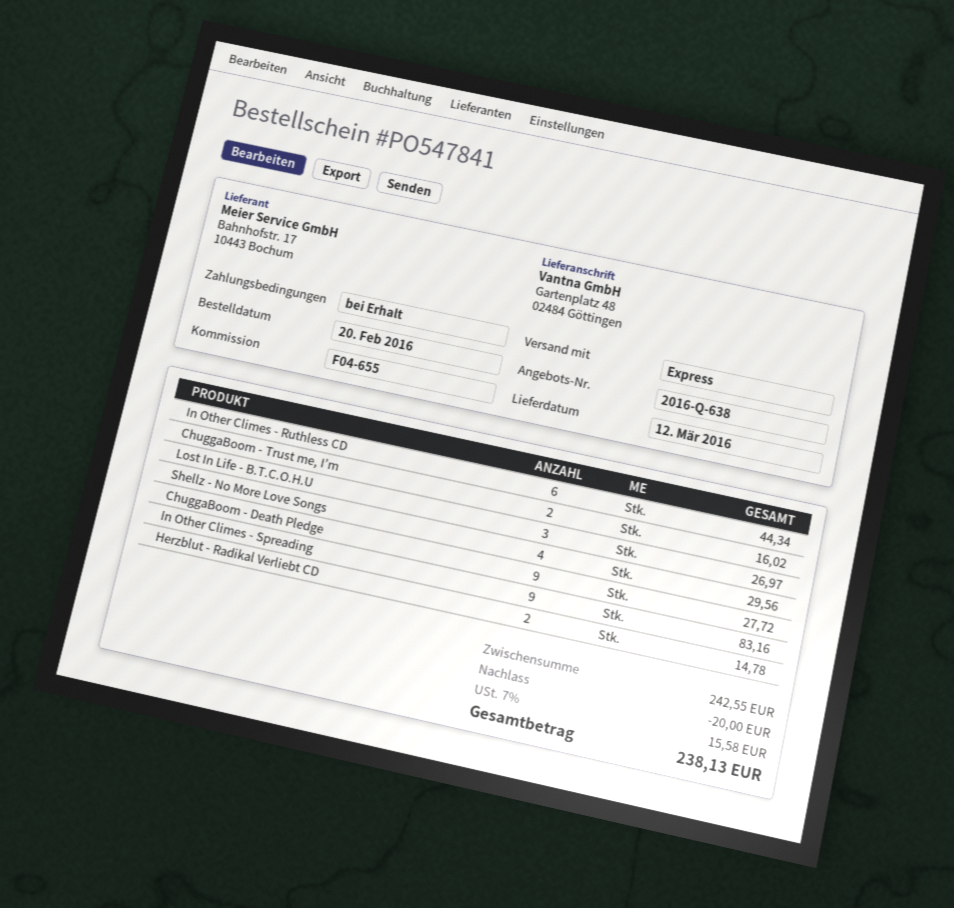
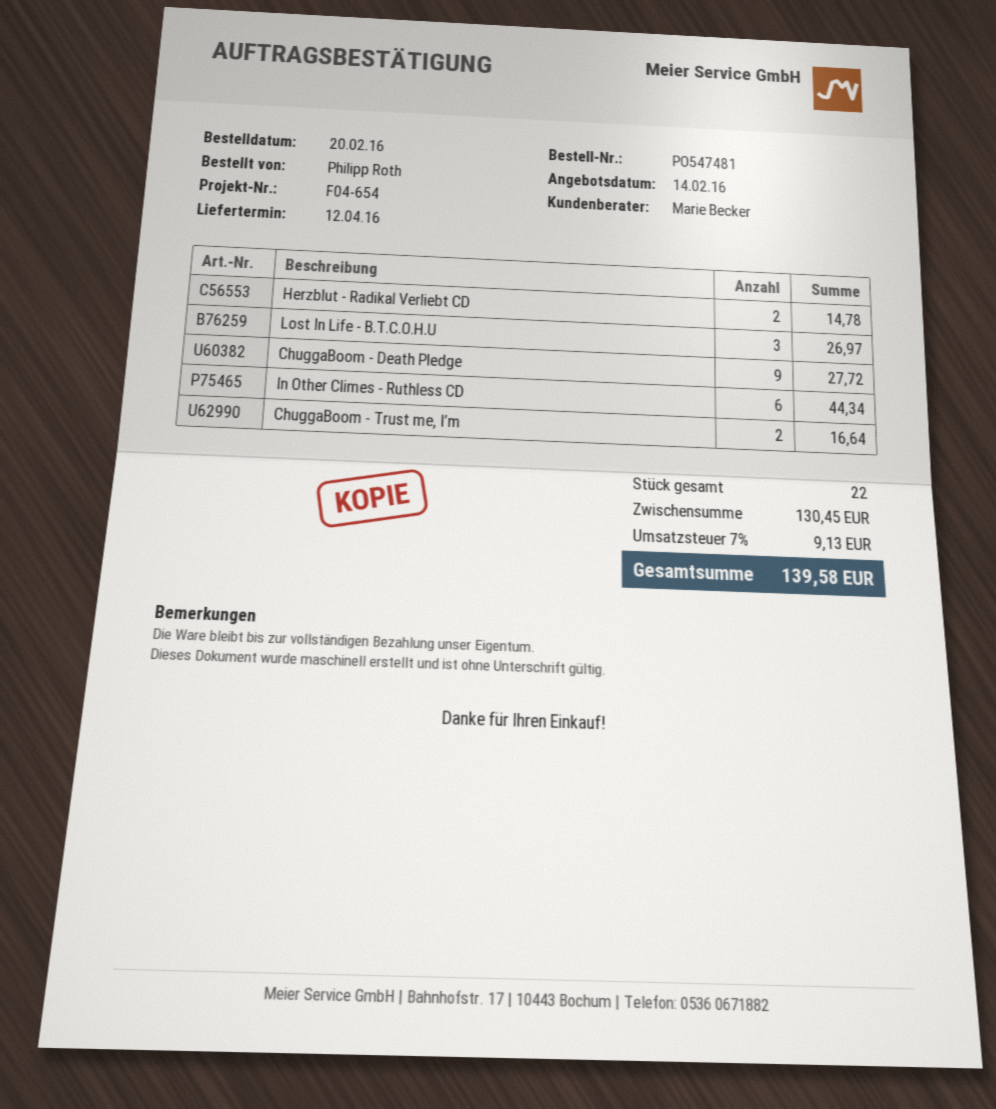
order number: PO547841 -> PO547481
delivery date: 2016-03-12 -> 2016-04-12
reference: F04-655 -> F04-654
ChuggaBoom - Trust me, I’m: 2 for 16.02 -> 2 for 16.64
Shellz - No More Love Songs: 4 for 29.56 -> none
In Other Climes - Spreading: 9 for 83.16 -> none
subtotal: 242.55 -> 130.45
discount: 20.00 -> none
tax: 7% = 15.58 -> 7% = 9.13
total: 238.13 -> 139.58

